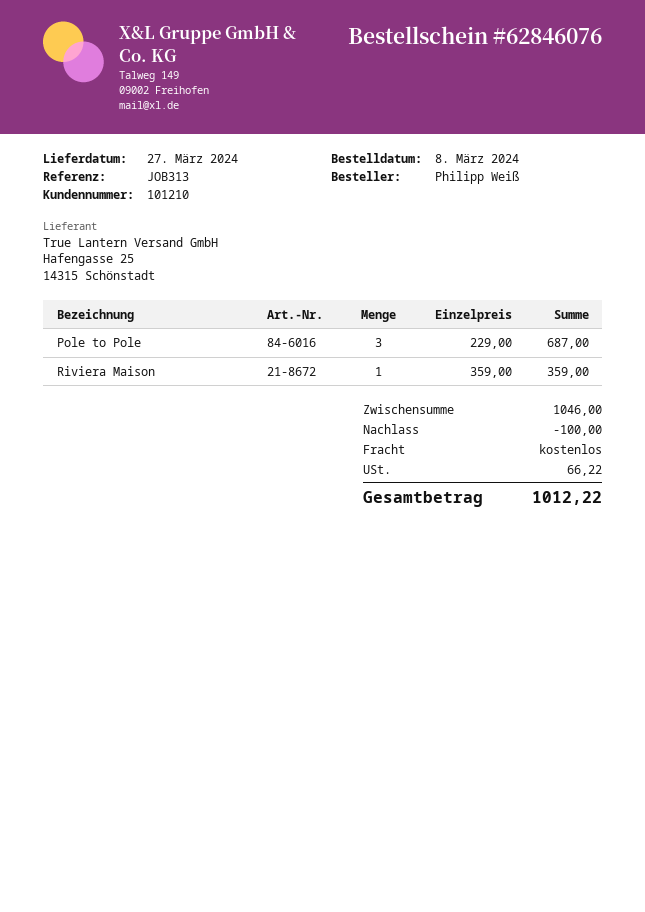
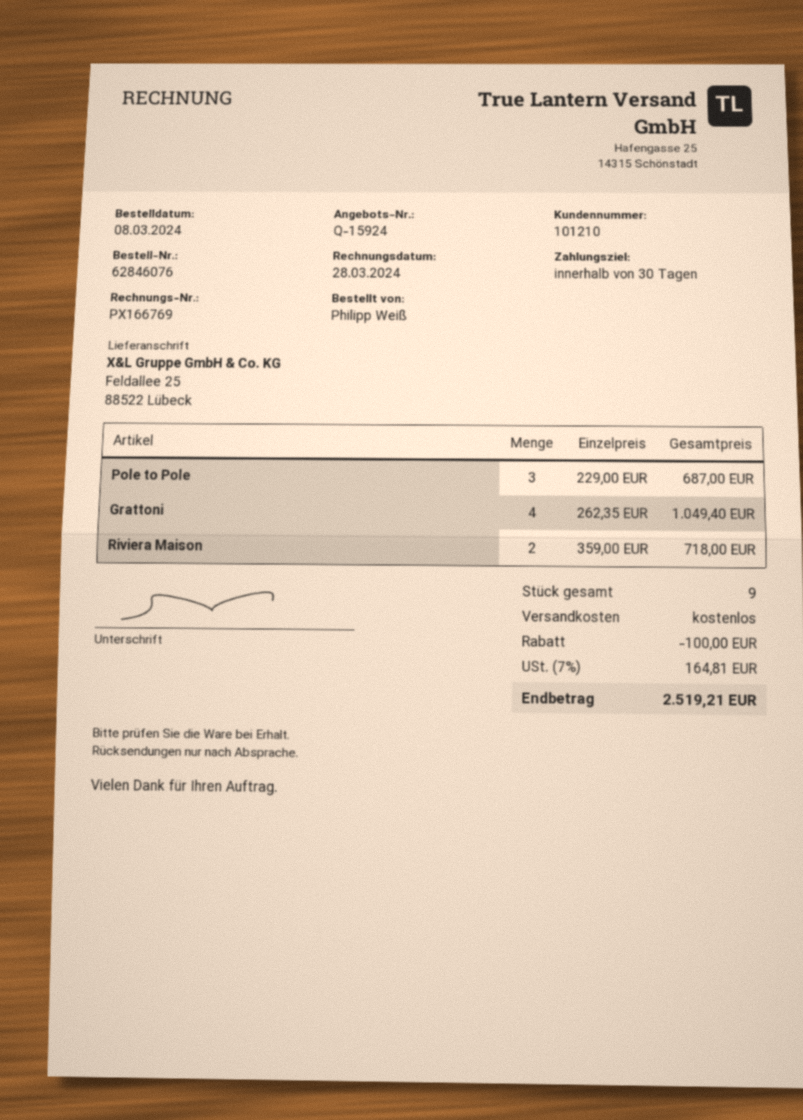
Riviera Maison: 1 x 359.00 = 359.00 -> 2 x 359.00 = 718.00
Grattoni: none -> 4 x 262.35 = 1049.40
tax: 66.22 -> 164.81
total: 1012.22 -> 2519.21

